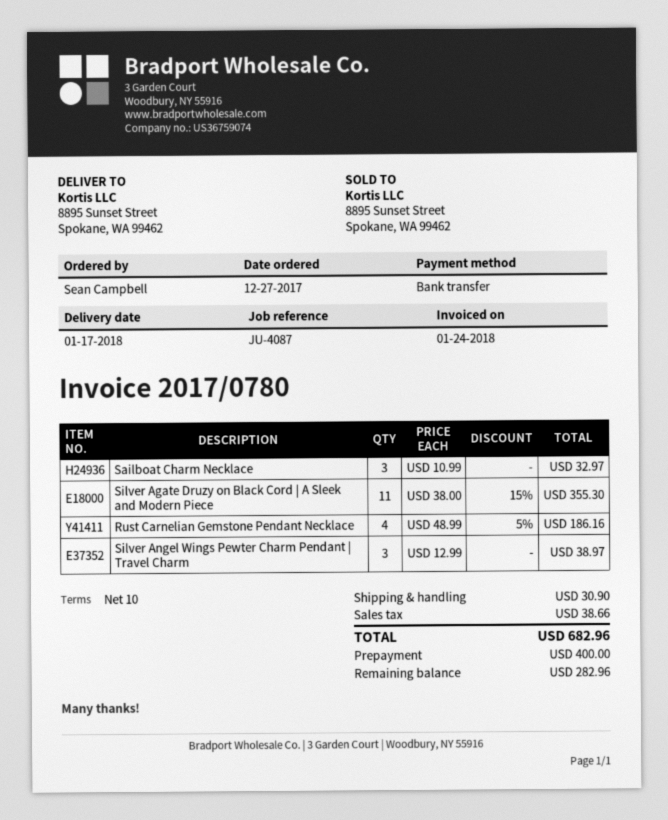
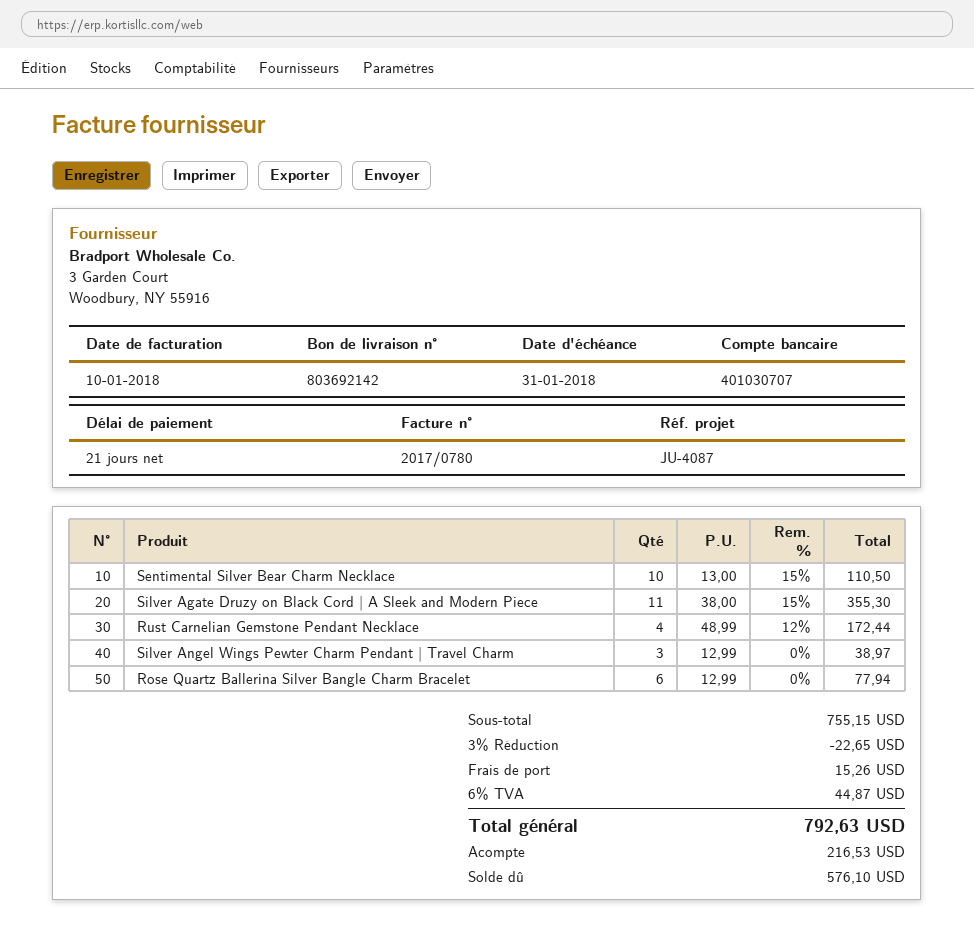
invoice date: 2018-01-24 -> 2018-01-10
payment terms: 10 days -> 21 days
Sailboat Charm Necklace: 3 x 10.99 = 32.97 -> none
Rust Carnelian Gemstone Pendant Necklace: 4 x 48.99 - 5% = 186.16 -> 4 x 48.99 - 12% = 172.44
Sentimental Silver Bear Charm Necklace: none -> 10 x 13.00 - 15% = 110.50
Rose Quartz Ballerina Silver Bangle Charm Bracelet: none -> 6 x 12.99 = 77.94
discount: none -> 3% = 22.65
shipping: 30.90 -> 15.26
tax: 38.66 -> 44.87
total: 682.96 -> 792.63
deposit: 400.00 -> 216.53
balance: 282.96 -> 576.10

